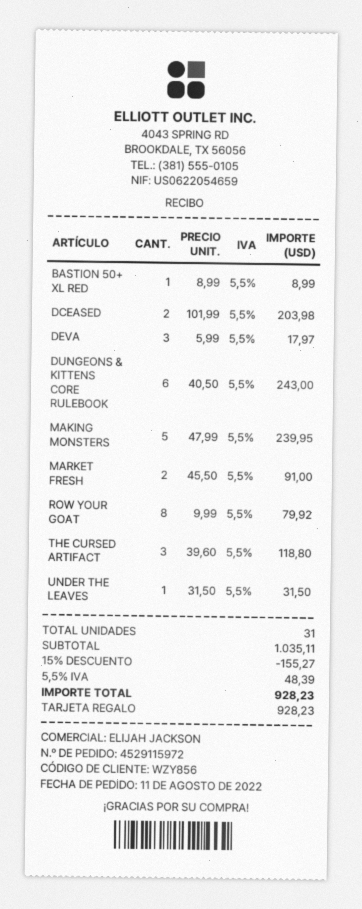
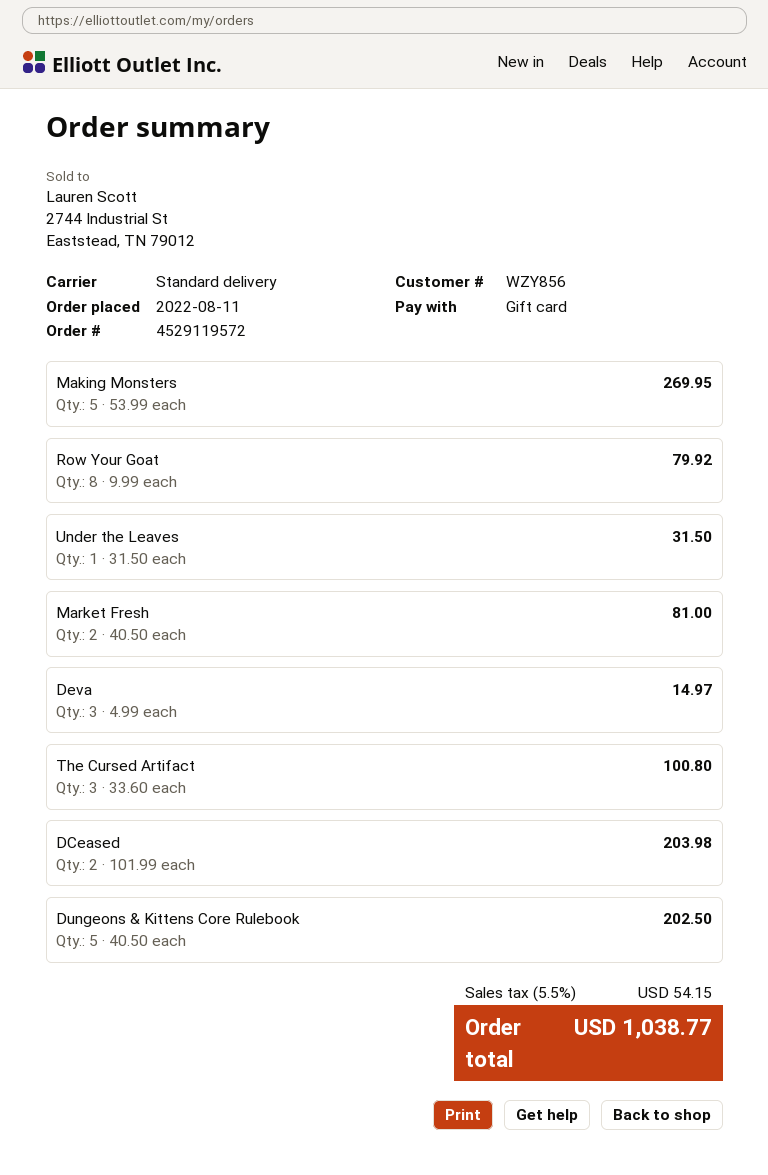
order number: 4529115972 -> 4529119572
BASTION 50+ XL RED: 1 x 8.99 = 8.99 -> none
DEVA: 3 x 5.99 = 17.97 -> 3 x 4.99 = 14.97
DUNGEONS & KITTENS CORE RULEBOOK: 6 x 40.50 = 243.00 -> 5 x 40.50 = 202.50
MAKING MONSTERS: 5 x 47.99 = 239.95 -> 5 x 53.99 = 269.95
MARKET FRESH: 2 x 45.50 = 91.00 -> 2 x 40.50 = 81.00
THE CURSED ARTIFACT: 3 x 39.60 = 118.80 -> 3 x 33.60 = 100.80
discount: 15% = 155.27 -> none
tax: 5.5% = 48.39 -> 5.5% = 54.15
total: 928.23 -> 1038.77

